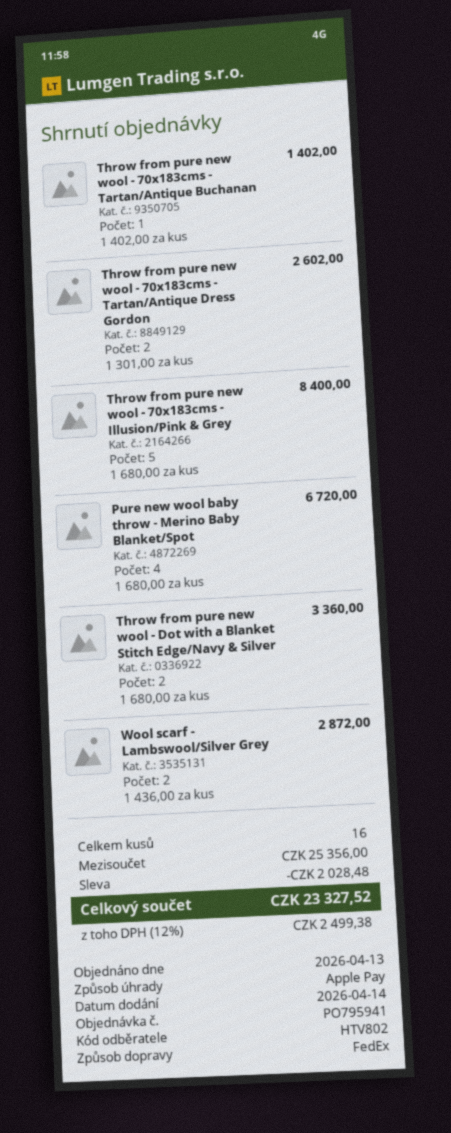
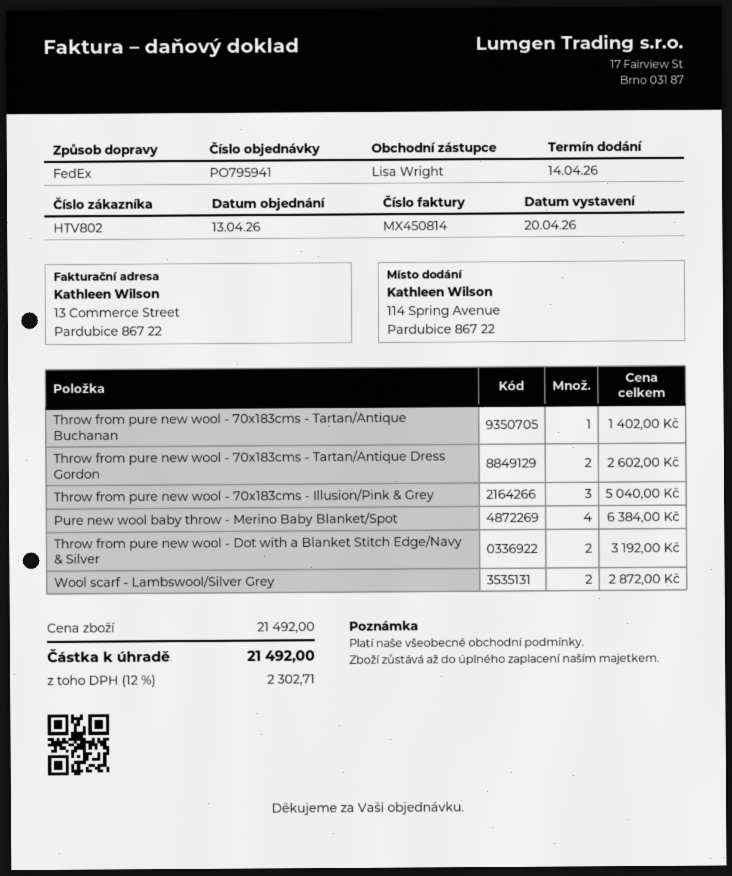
Throw from pure new wool - 70x183cms - Illusion/Pink & Grey: 5 for 8400.00 -> 3 for 5040.00
Pure new wool baby throw - Merino Baby Blanket/Spot: 4 for 6720.00 -> 4 for 6384.00
Throw from pure new wool - Dot with a Blanket Stitch Edge/Navy & Silver: 2 for 3360.00 -> 2 for 3192.00
subtotal: 25356.00 -> 21492.00
discount: 2028.48 -> none
tax: 12% = 2499.38 -> 12% = 2302.71
total: 23327.52 -> 21492.00

